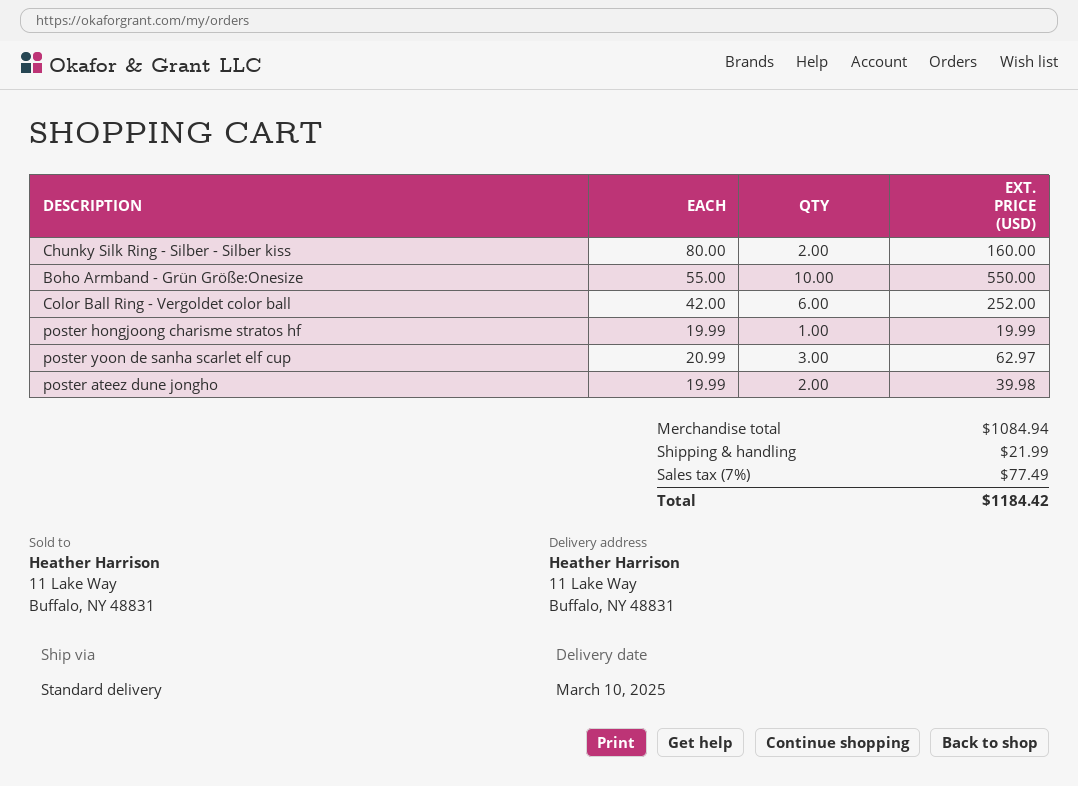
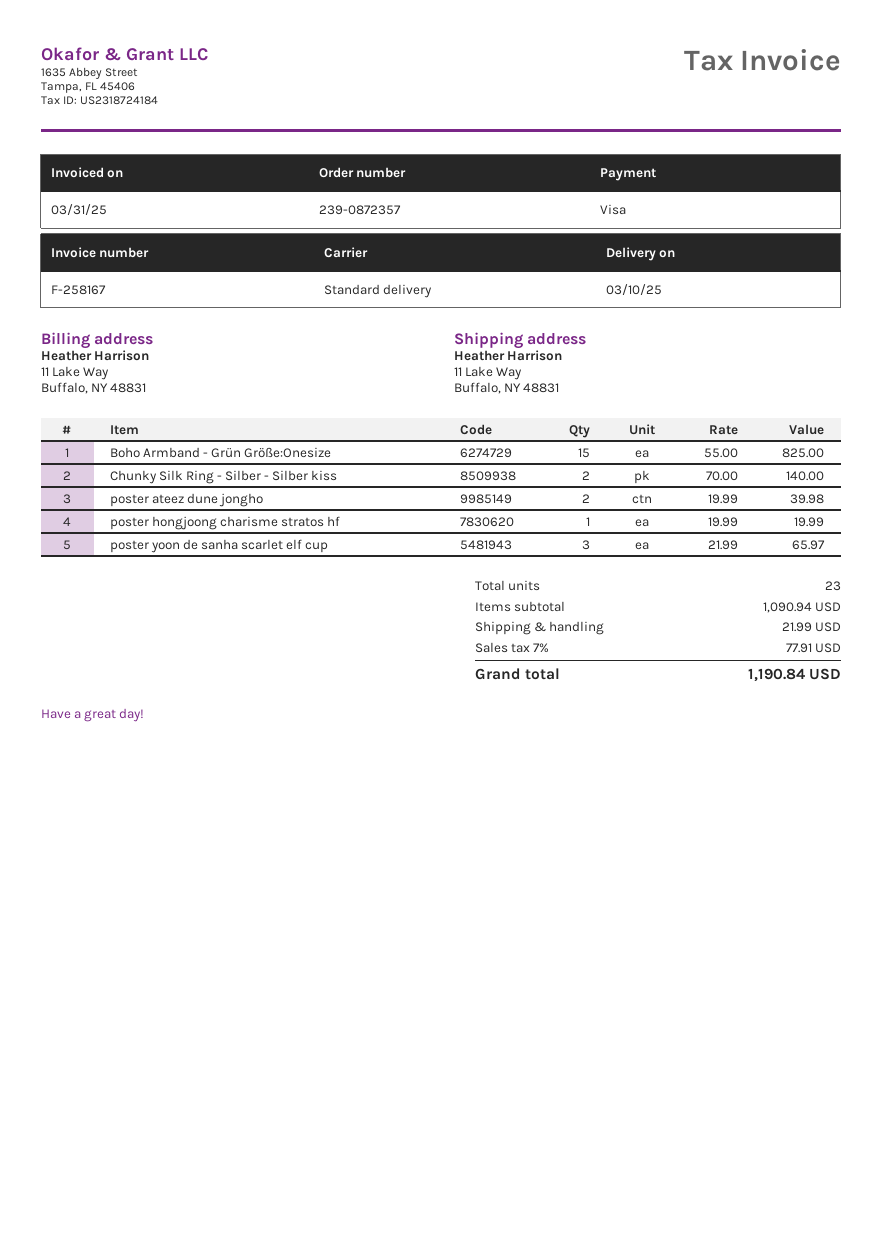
Chunky Silk Ring - Silber - Silber kiss: 2 x 80.00 = 160.00 -> 2 x 70.00 = 140.00
Boho Armband - Grün Größe:Onesize: 10 x 55.00 = 550.00 -> 15 x 55.00 = 825.00
Color Ball Ring - Vergoldet color ball: 6 x 42.00 = 252.00 -> none
poster yoon de sanha scarlet elf cup: 3 x 20.99 = 62.97 -> 3 x 21.99 = 65.97
subtotal: 1084.94 -> 1090.94
tax: 7% = 77.49 -> 7% = 77.91
total: 1184.42 -> 1190.84

